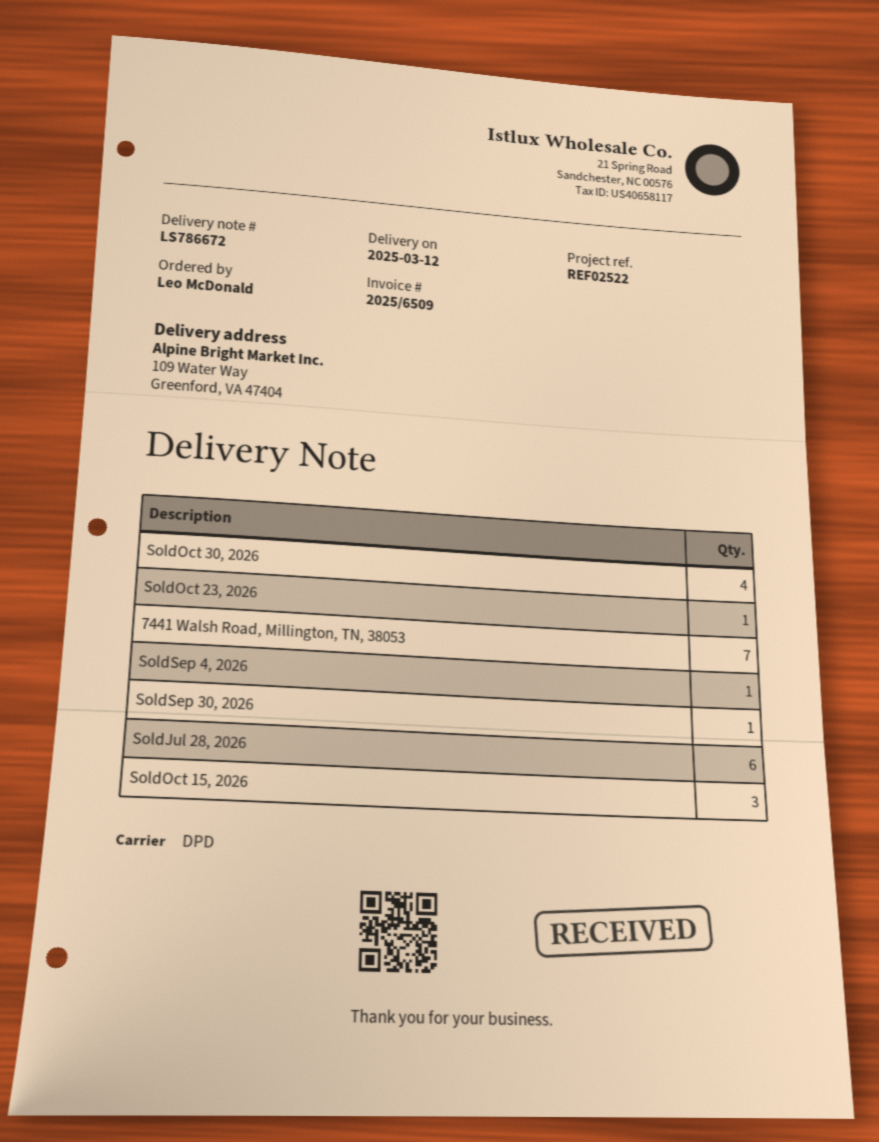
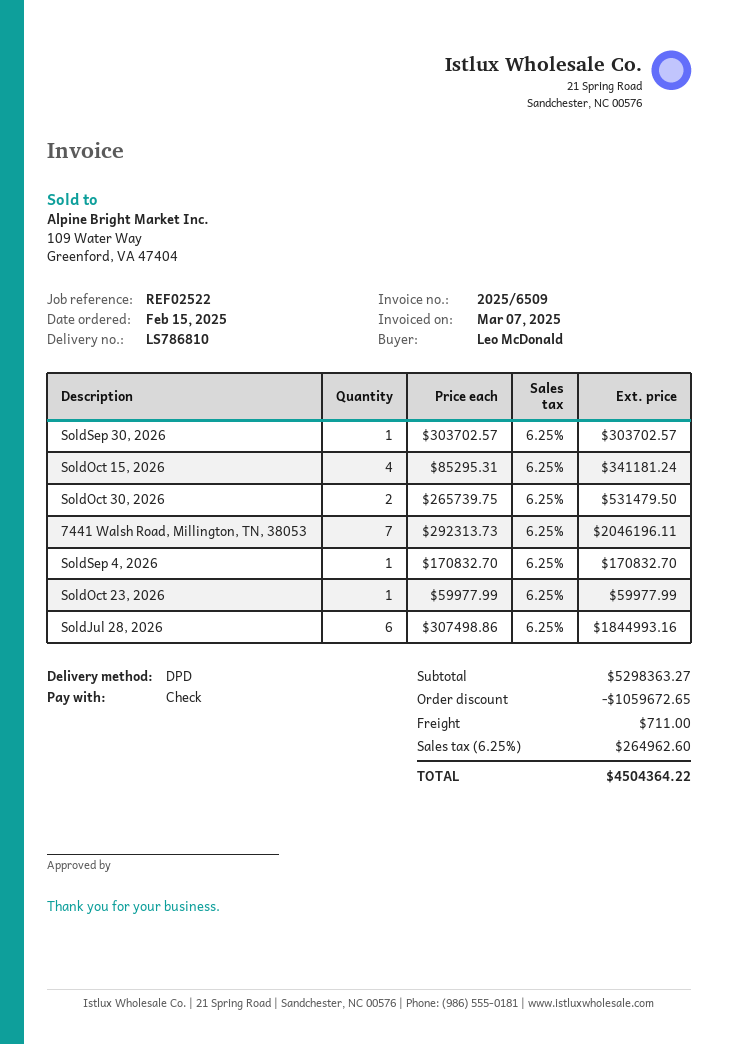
delivery note number: LS786672 -> LS786810
SoldOct 30, 2026: 4 -> 2
SoldOct 15, 2026: 3 -> 4

